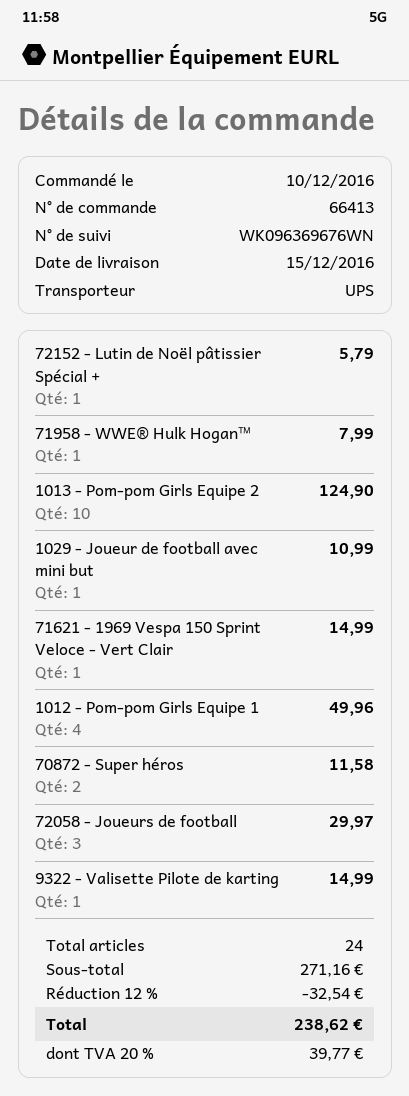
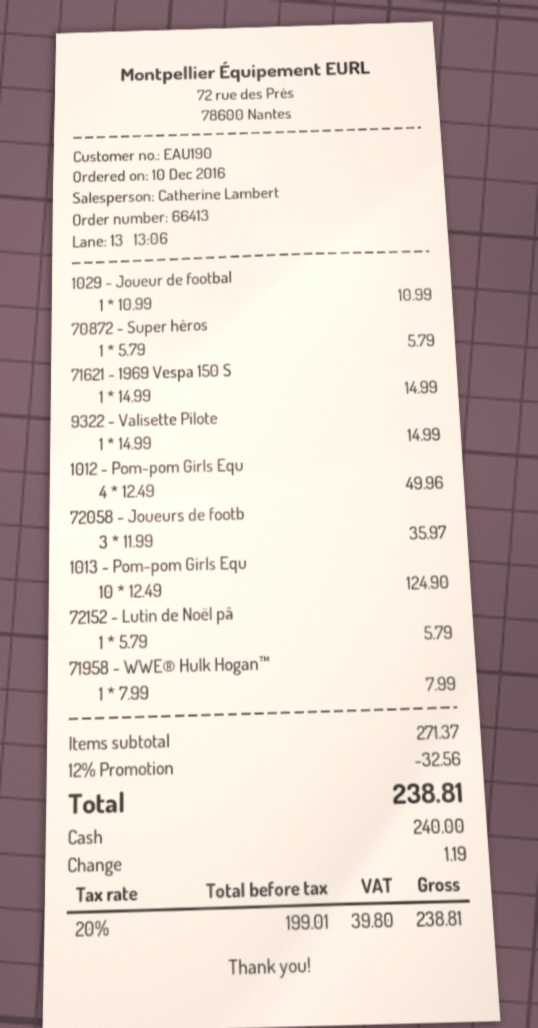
70872 - Super héros: 2 for 11.58 -> 1 for 5.79
72058 - Joueurs de football: 3 for 29.97 -> 3 for 35.97
subtotal: 271.16 -> 271.37
discount: 12% = 32.54 -> 12% = 32.56
tax: 20% = 39.77 -> 20% = 39.80
total: 238.62 -> 238.81

